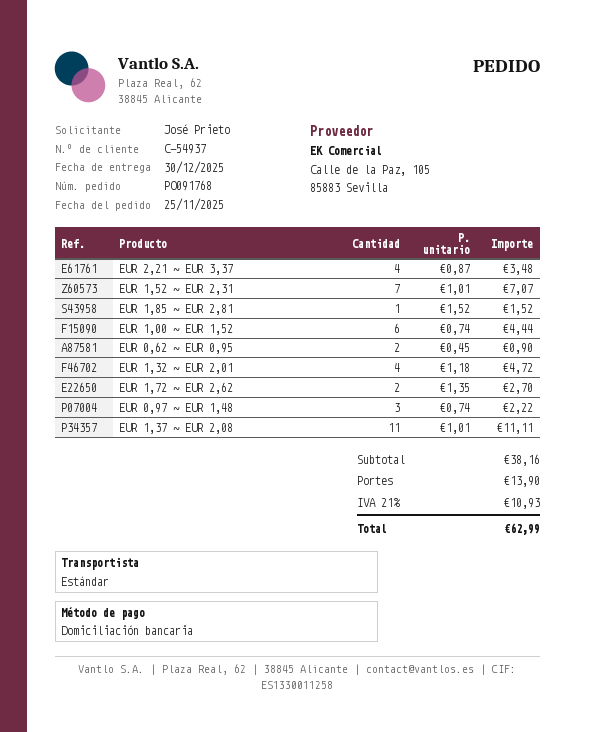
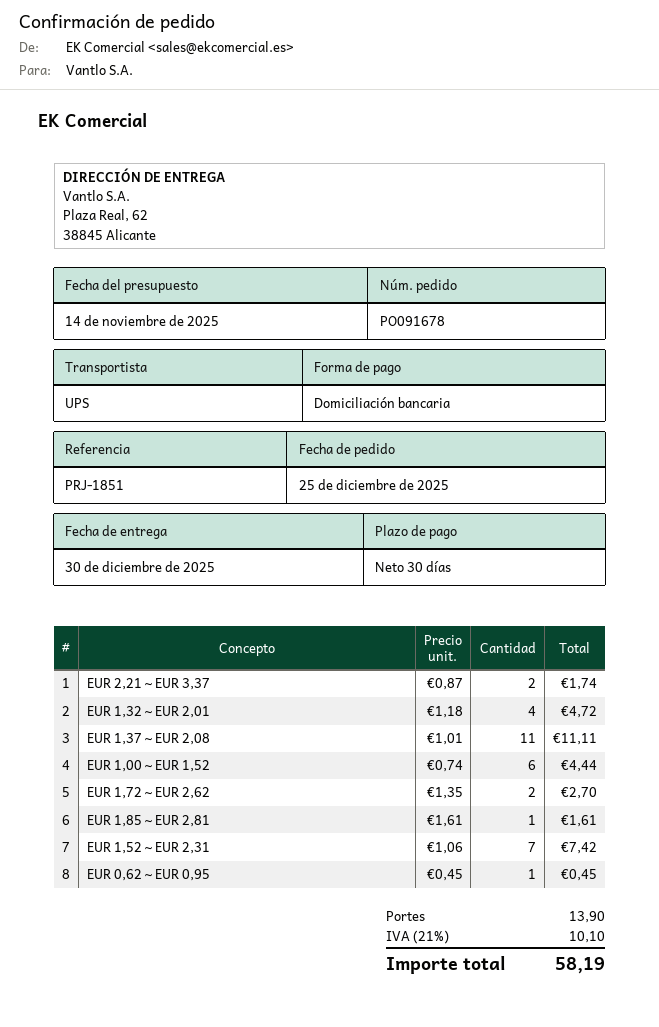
order number: PO091768 -> PO091678
order date: 2025-11-25 -> 2025-12-25
shipping method: standard -> UPS
EUR 2,21 ~ EUR 3,37: 4 x 0.87 = 3.48 -> 2 x 0.87 = 1.74
EUR 1,52 ~ EUR 2,31: 7 x 1.01 = 7.07 -> 7 x 1.06 = 7.42
EUR 1,85 ~ EUR 2,81: 1 x 1.52 = 1.52 -> 1 x 1.61 = 1.61
EUR 0,62 ~ EUR 0,95: 2 x 0.45 = 0.90 -> 1 x 0.45 = 0.45
EUR 0,97 ~ EUR 1,48: 3 x 0.74 = 2.22 -> none
tax: 21% = 10.93 -> 21% = 10.10
total: 62.99 -> 58.19

